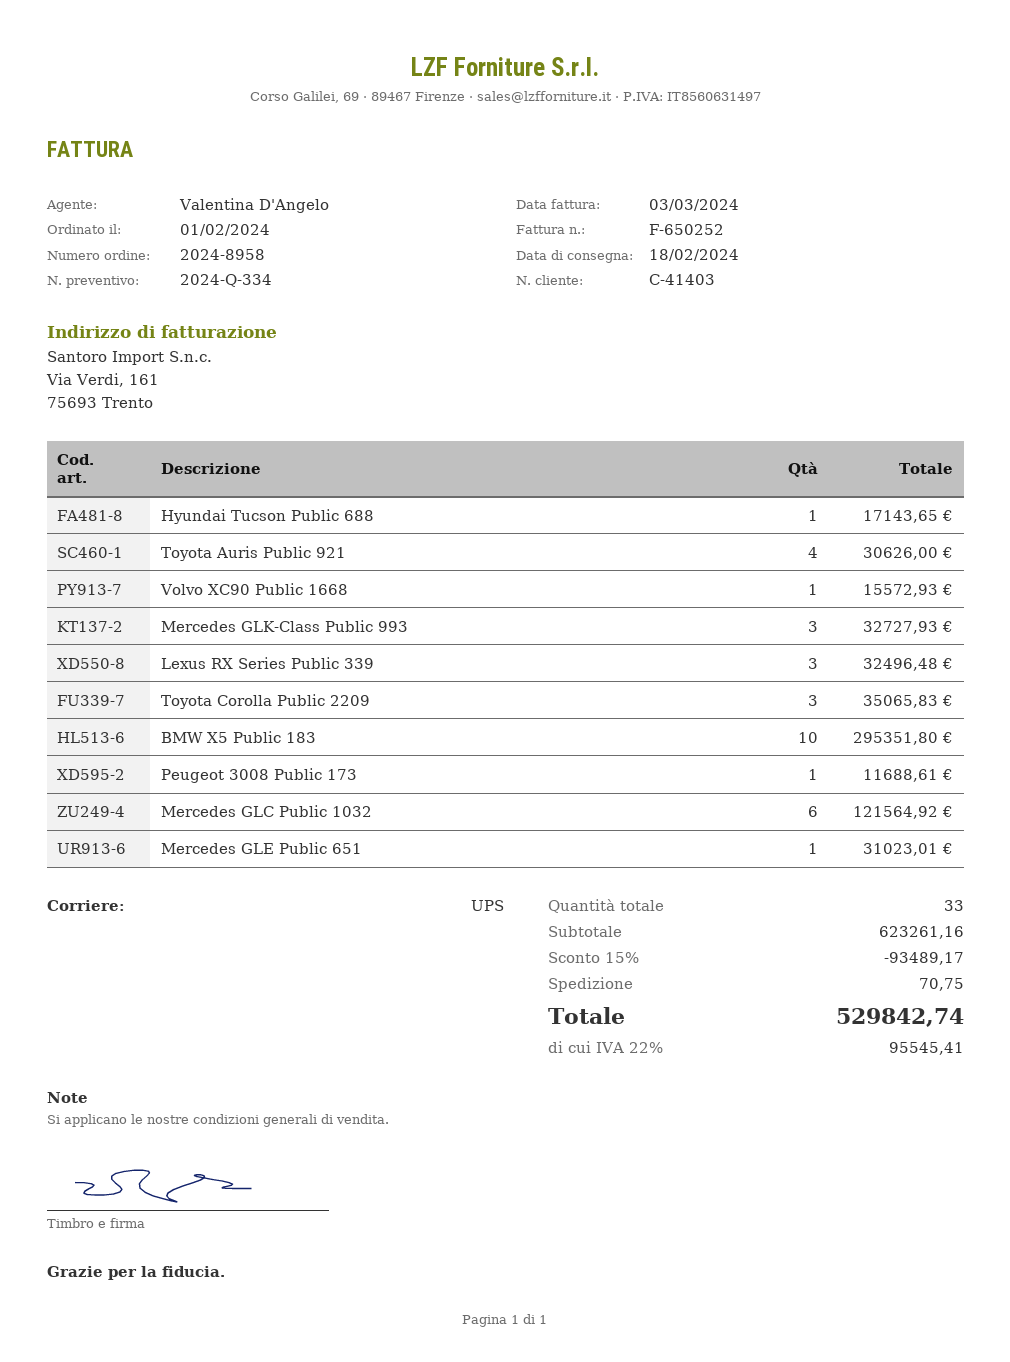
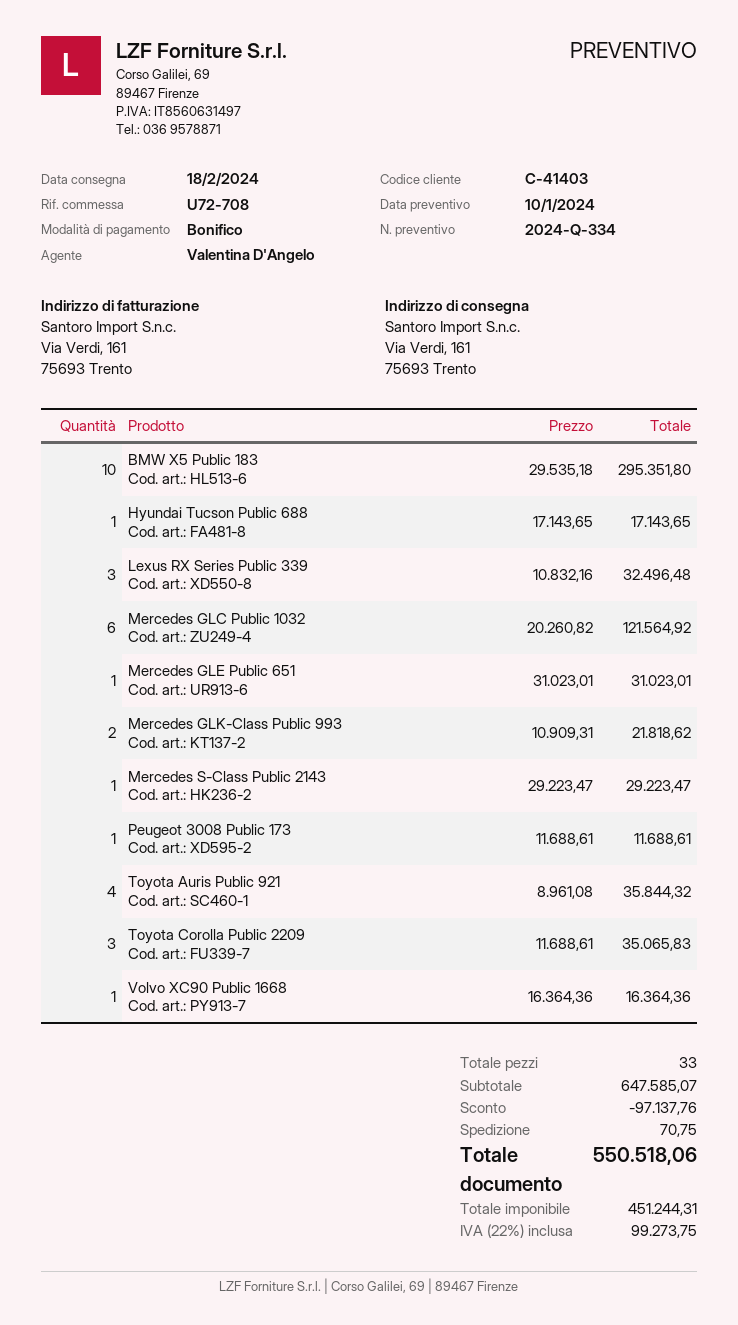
Toyota Auris Public 921: 4 for 30626.00 -> 4 for 35844.32
Volvo XC90 Public 1668: 1 for 15572.93 -> 1 for 16364.36
Mercedes GLK-Class Public 993: 3 for 32727.93 -> 2 for 21818.62
Mercedes S-Class Public 2143: none -> 1 for 29223.47
subtotal: 623261.16 -> 647585.07
discount: 93489.17 -> 97137.76
tax: 22% = 95545.41 -> 22% = 99273.75
total: 529842.74 -> 550518.06

